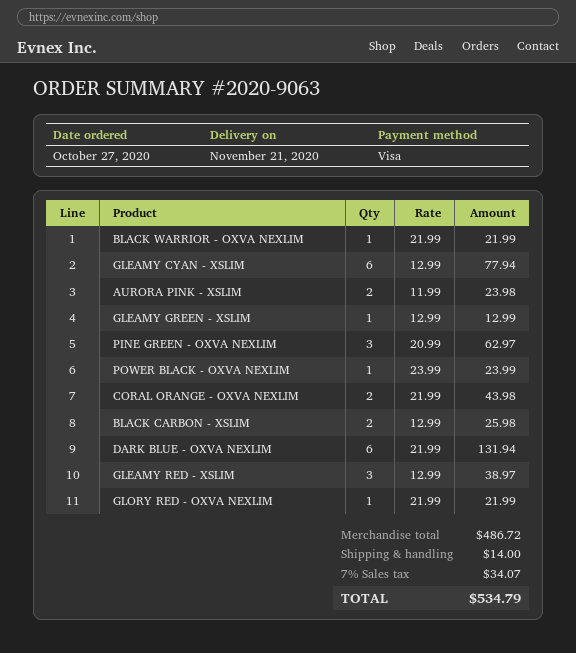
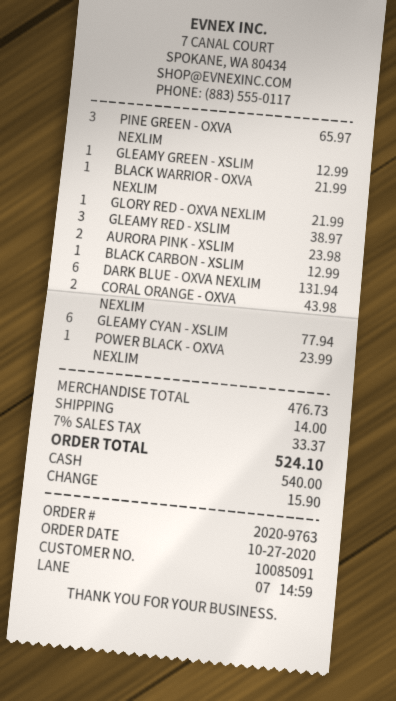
order number: 2020-9063 -> 2020-9763
payment method: Visa -> cash
PINE GREEN - OXVA NEXLIM: 3 for 62.97 -> 3 for 65.97
BLACK CARBON - XSLIM: 2 for 25.98 -> 1 for 12.99
subtotal: 486.72 -> 476.73
tax: 7% = 34.07 -> 7% = 33.37
total: 534.79 -> 524.10

